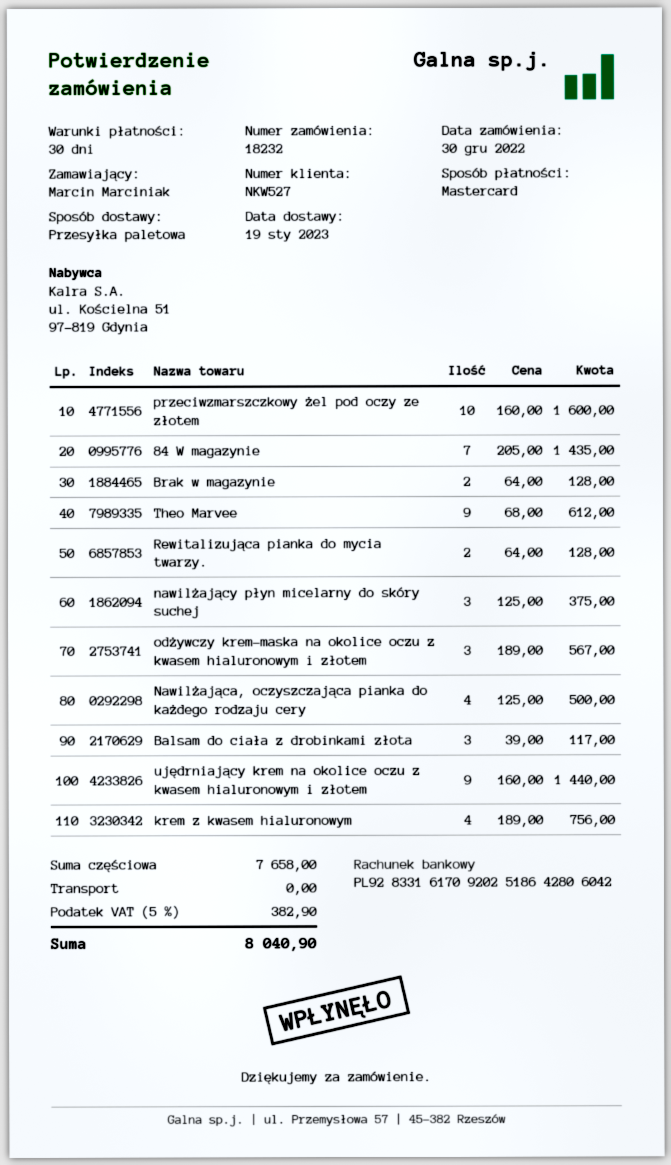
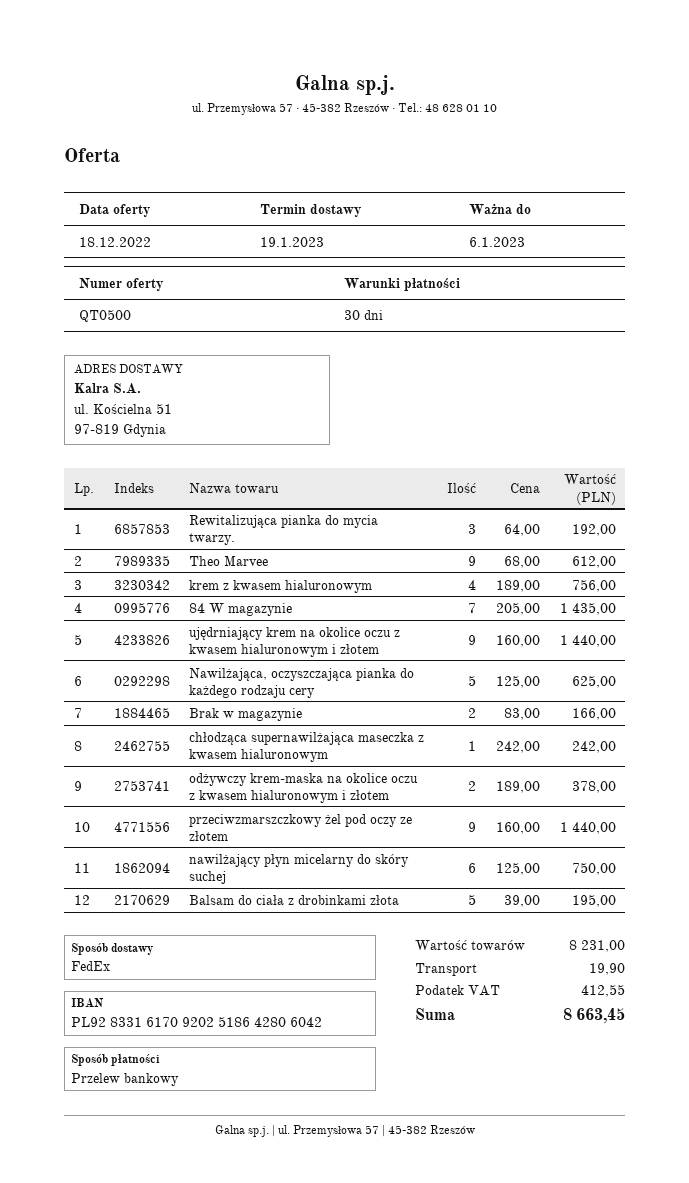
payment method: Mastercard -> bank transfer
shipping method: pallet freight -> FedEx
przeciwzmarszczkowy żel pod oczy ze złotem: 10 x 160.00 = 1600.00 -> 9 x 160.00 = 1440.00
Brak w magazynie: 2 x 64.00 = 128.00 -> 2 x 83.00 = 166.00
Rewitalizująca pianka do mycia twarzy.: 2 x 64.00 = 128.00 -> 3 x 64.00 = 192.00
nawilżający płyn micelarny do skóry suchej: 3 x 125.00 = 375.00 -> 6 x 125.00 = 750.00
odżywczy krem-maska na okolice oczu z kwasem hialuronowym i złotem: 3 x 189.00 = 567.00 -> 2 x 189.00 = 378.00
Nawilżająca, oczyszczająca pianka do każdego rodzaju cery: 4 x 125.00 = 500.00 -> 5 x 125.00 = 625.00
Balsam do ciała z drobinkami złota: 3 x 39.00 = 117.00 -> 5 x 39.00 = 195.00
chłodząca supernawilżająca maseczka z kwasem hialuronowym: none -> 1 x 242.00 = 242.00
subtotal: 7658.00 -> 8231.00
shipping: 0.00 -> 19.90
tax: 382.90 -> 412.55
total: 8040.90 -> 8663.45

